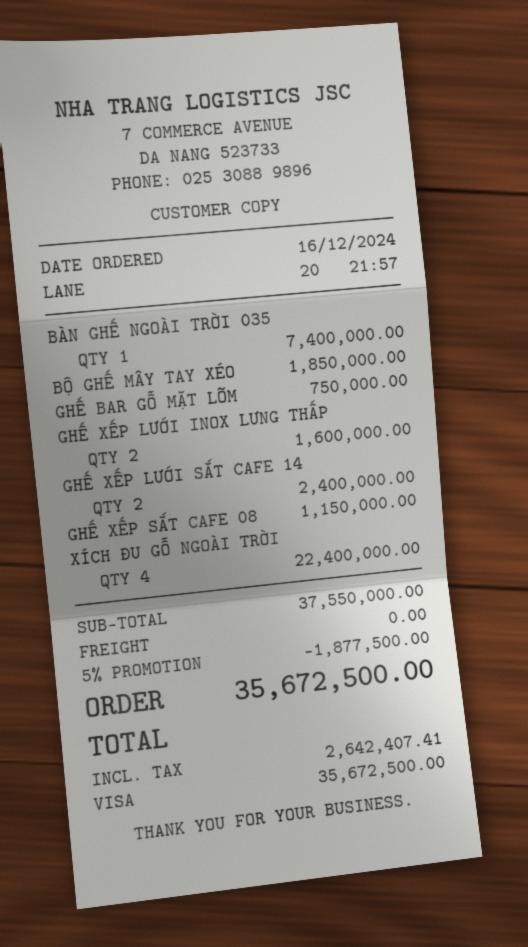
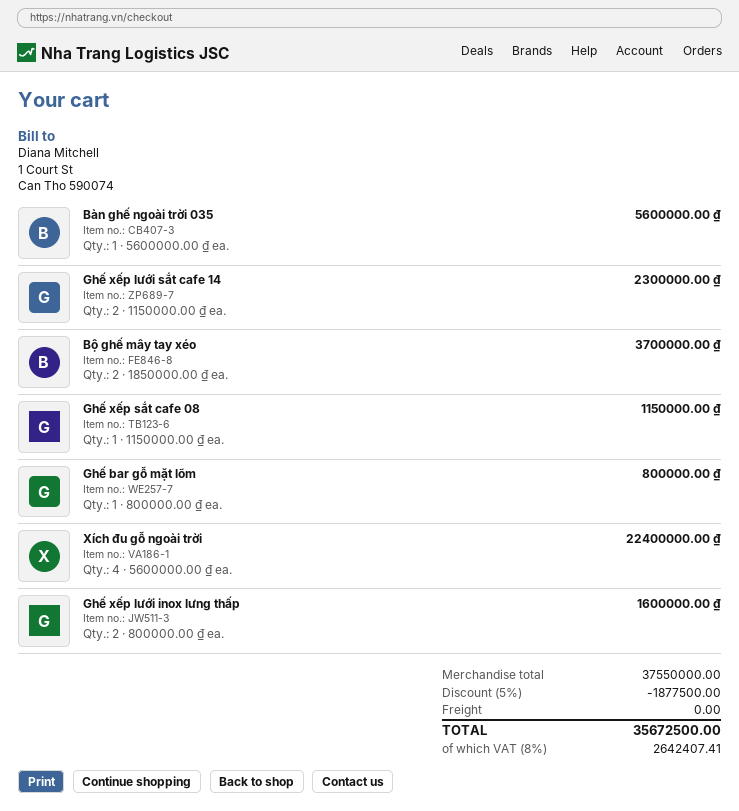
BÀN GHẾ NGOÀI TRỜI 035: 1 for 7400000.00 -> 1 for 5600000.00
BỘ GHẾ MÂY TAY XÉO: 1 for 1850000.00 -> 2 for 3700000.00
GHẾ BAR GỖ MẶT LÕM: 1 for 750000.00 -> 1 for 800000.00
GHẾ XẾP LƯỚI SẮT CAFE 14: 2 for 2400000.00 -> 2 for 2300000.00

